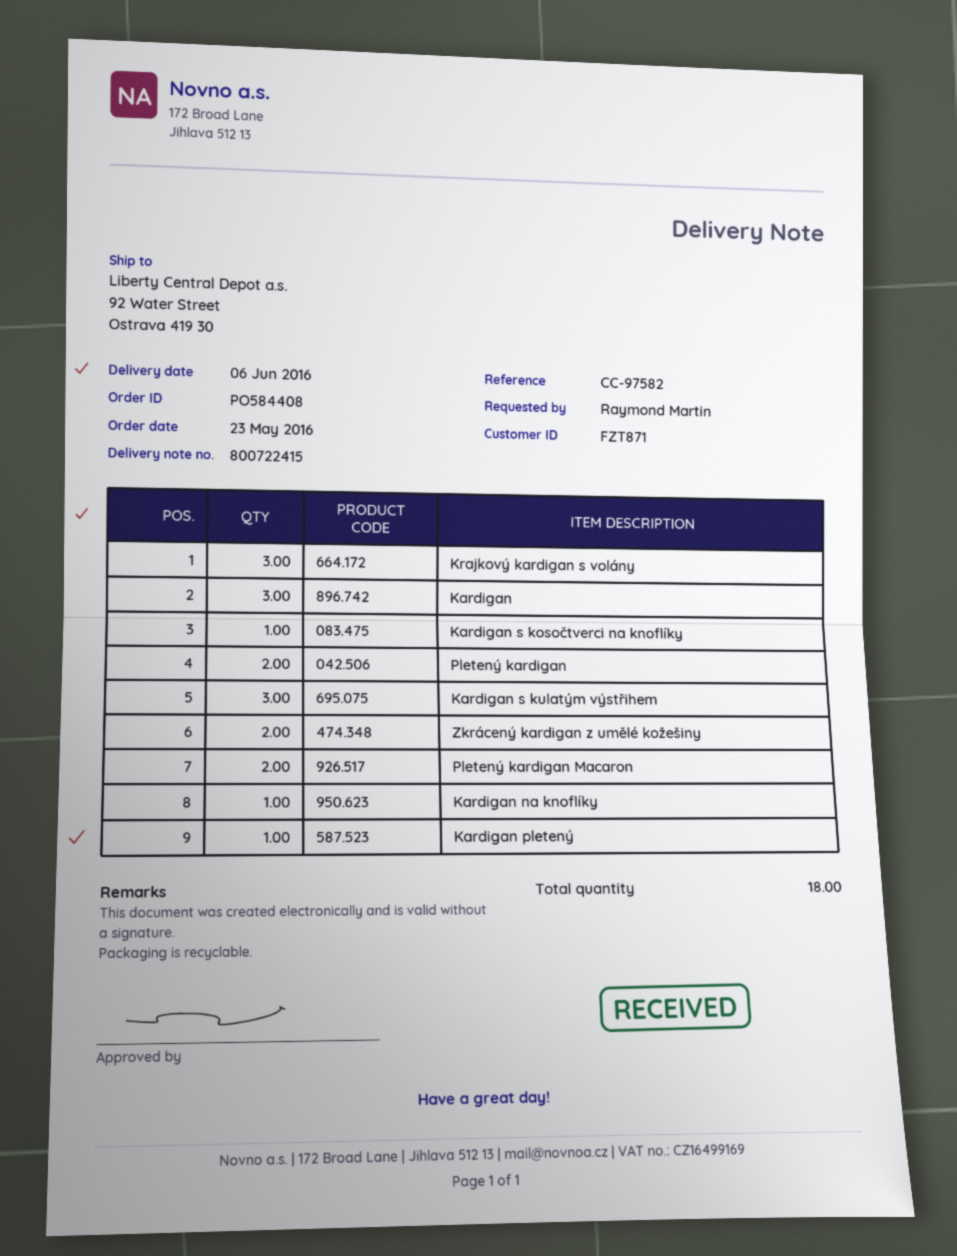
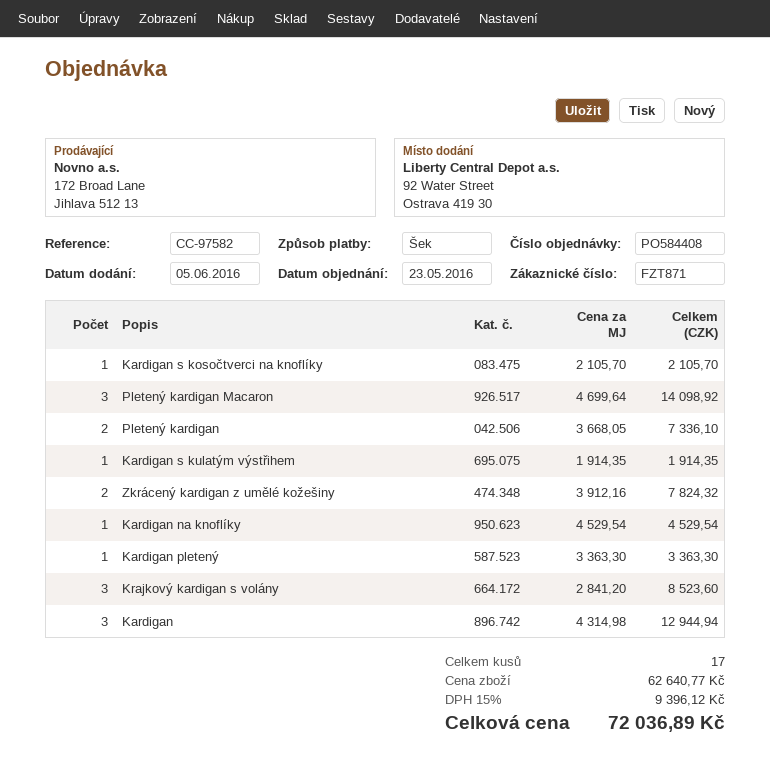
delivery date: 2016-06-06 -> 2016-06-05
Kardigan s kulatým výstřihem: 3 -> 1
Pletený kardigan Macaron: 2 -> 3
total quantity: 18 -> 17

